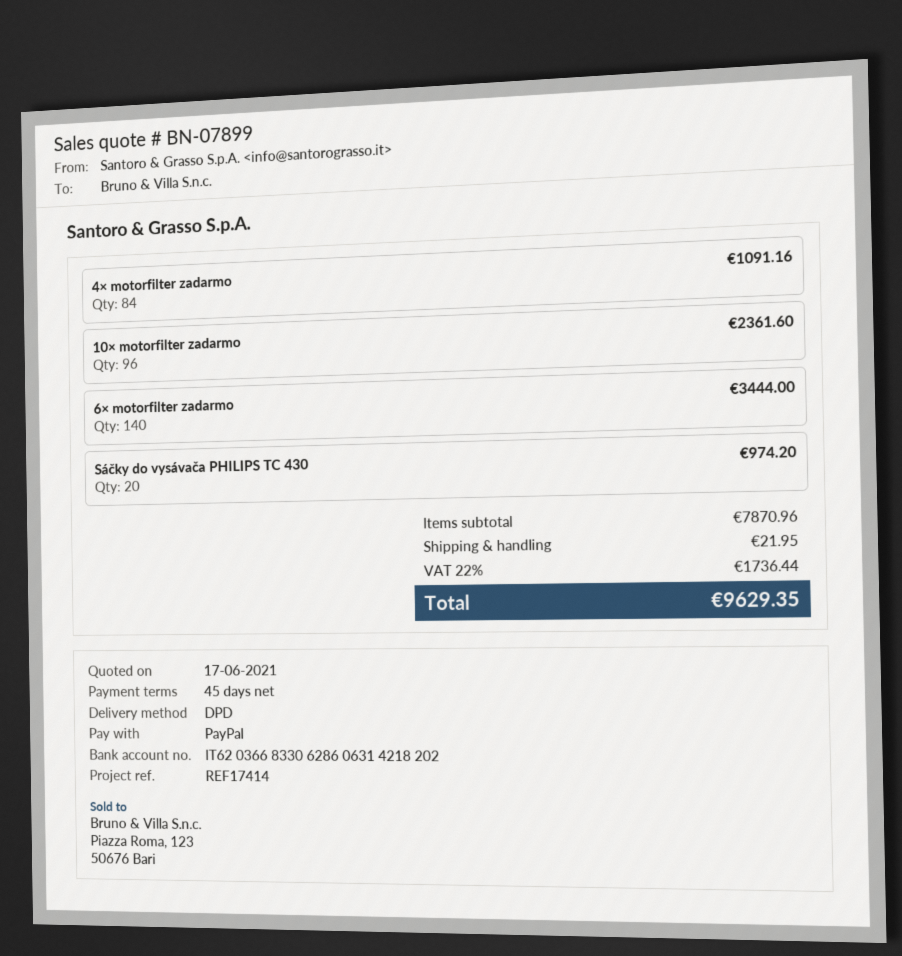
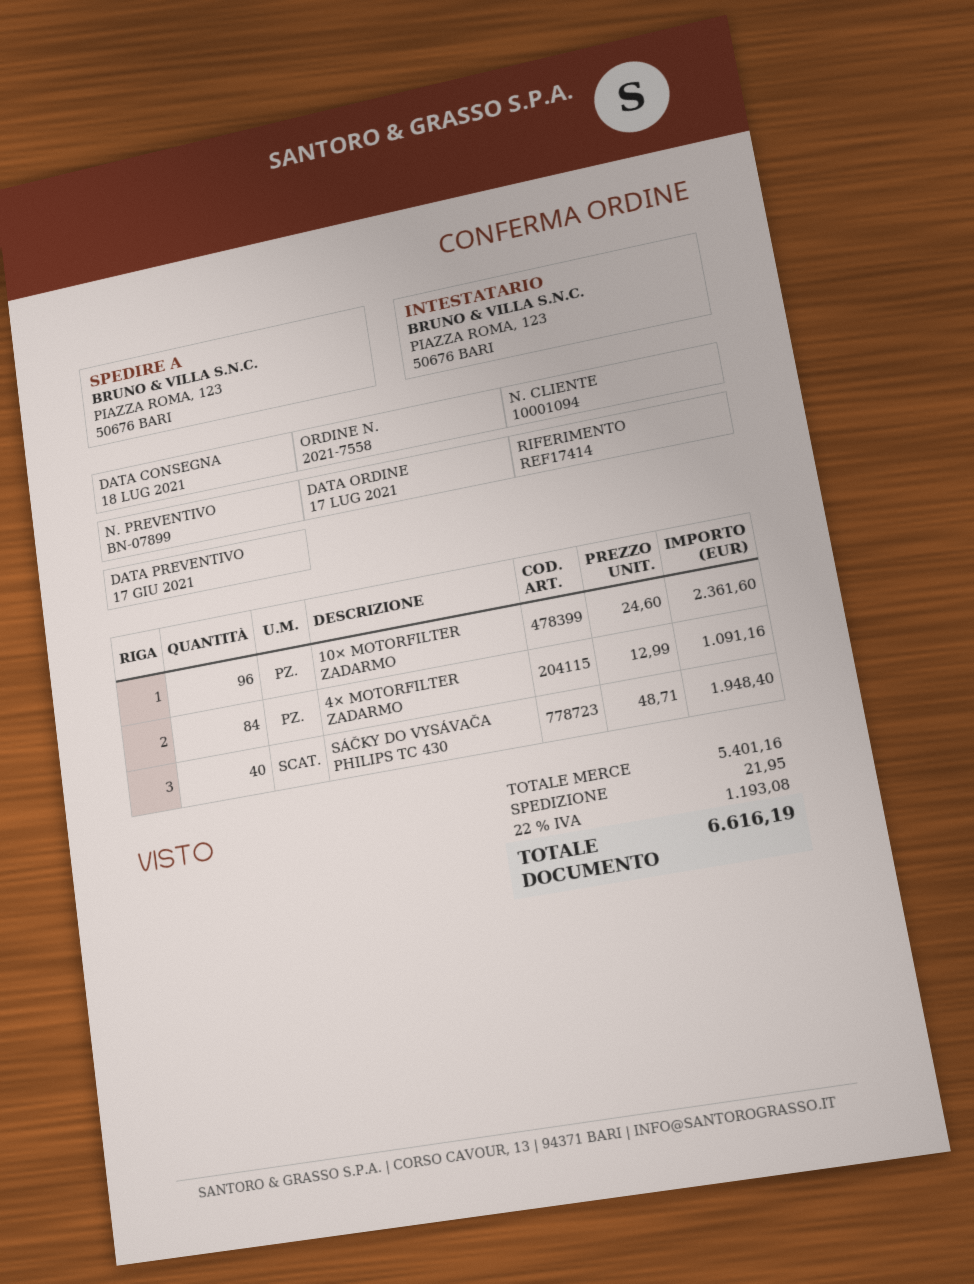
6× motorfilter zadarmo: 140 for 3444.00 -> none
Sáčky do vysávača PHILIPS TC 430: 20 for 974.20 -> 40 for 1948.40
subtotal: 7870.96 -> 5401.16
tax: 22% = 1736.44 -> 22% = 1193.08
total: 9629.35 -> 6616.19

